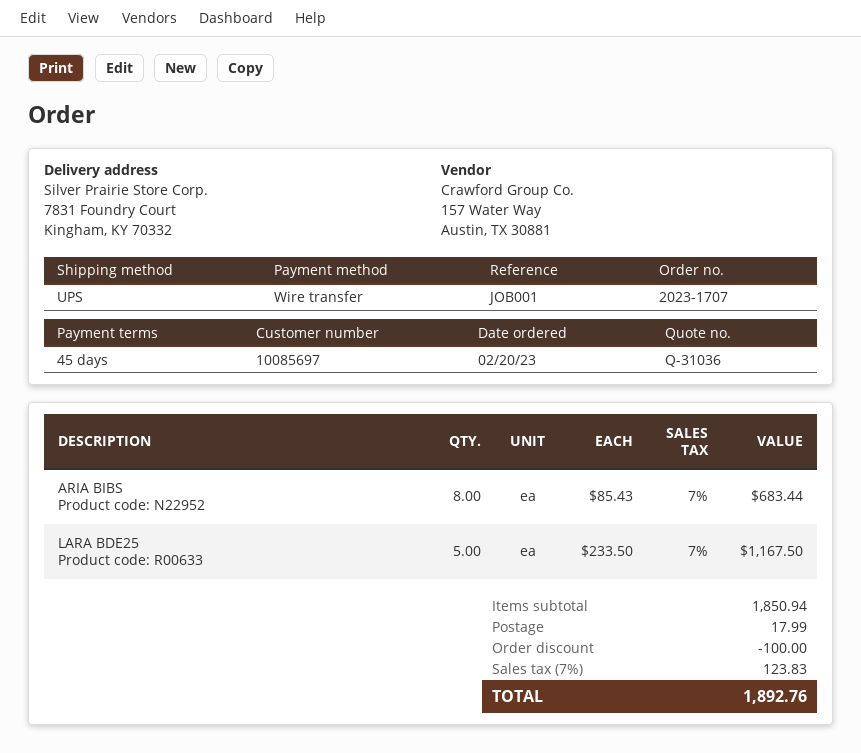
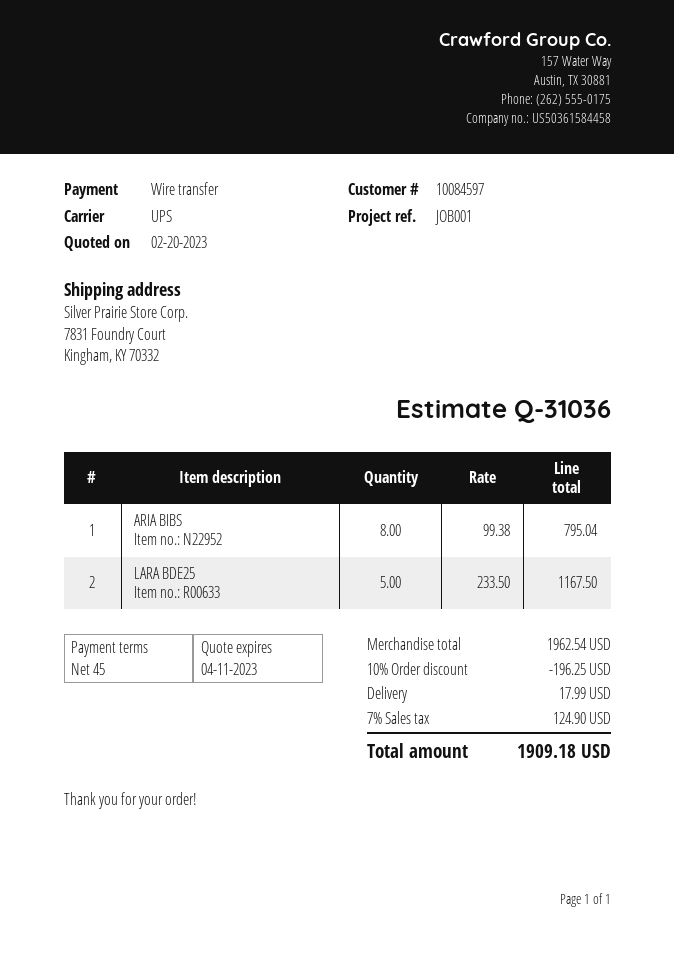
customer number: 10085697 -> 10084597
ARIA BIBS: 8 x 85.43 = 683.44 -> 8 x 99.38 = 795.04
subtotal: 1850.94 -> 1962.54
discount: 100.00 -> 196.25
tax: 7% = 123.83 -> 7% = 124.90
total: 1892.76 -> 1909.18

